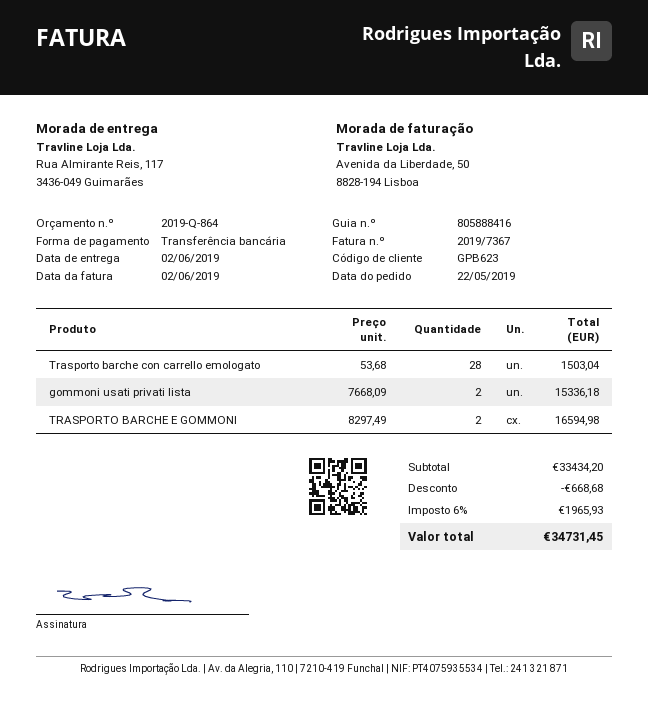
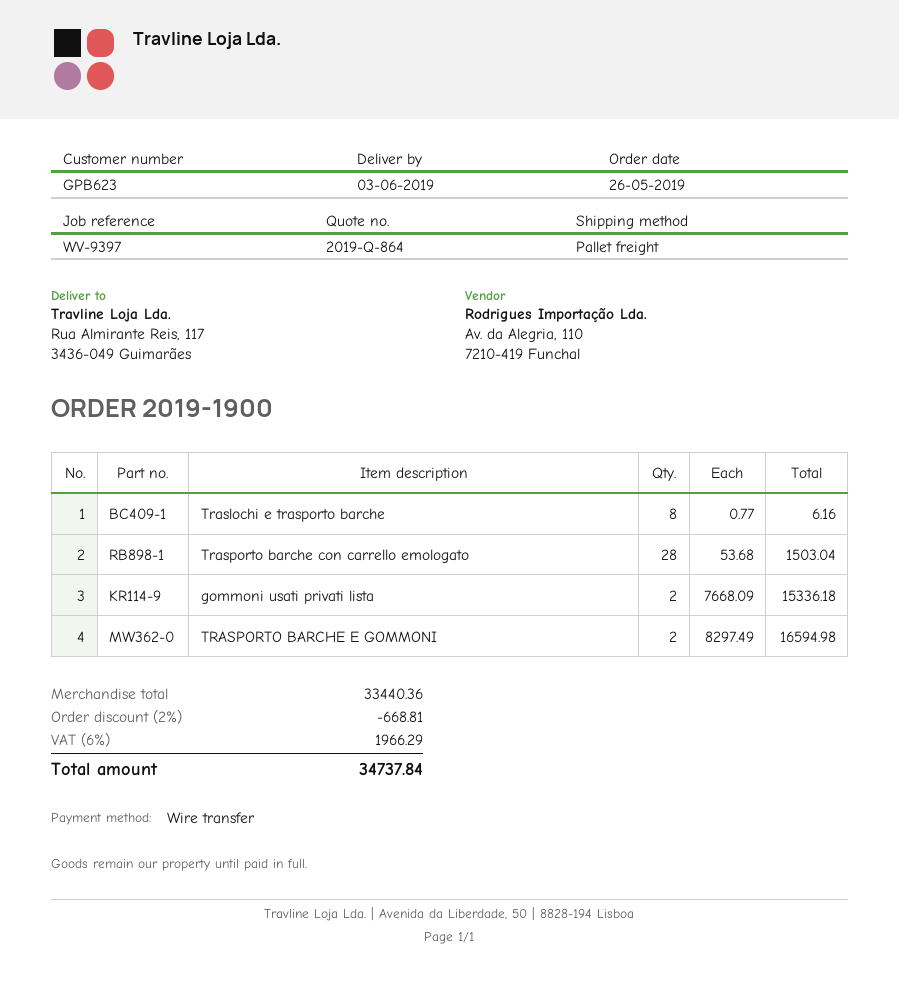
order date: 2019-05-22 -> 2019-05-26
delivery date: 2019-06-02 -> 2019-06-03
Traslochi e trasporto barche: none -> 8 x 0.77 = 6.16
subtotal: 33434.20 -> 33440.36
discount: 668.68 -> 668.81
tax: 6% = 1965.93 -> 6% = 1966.29
total: 34731.45 -> 34737.84

